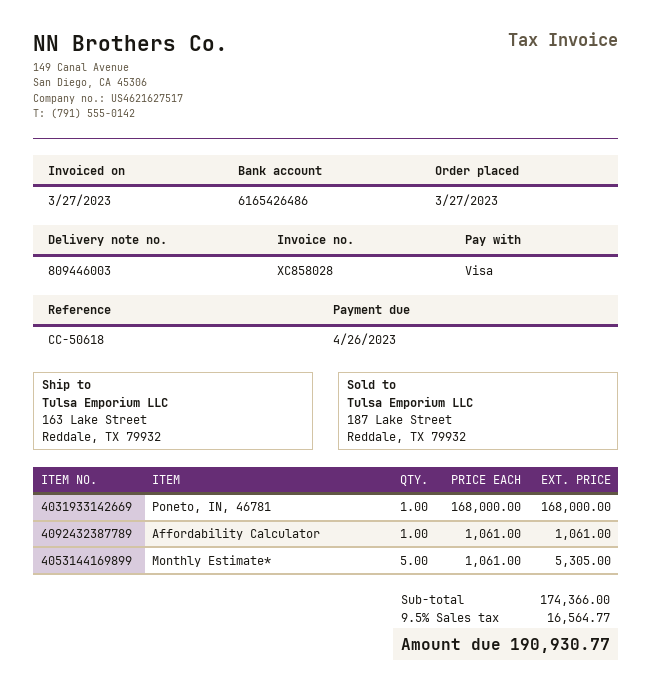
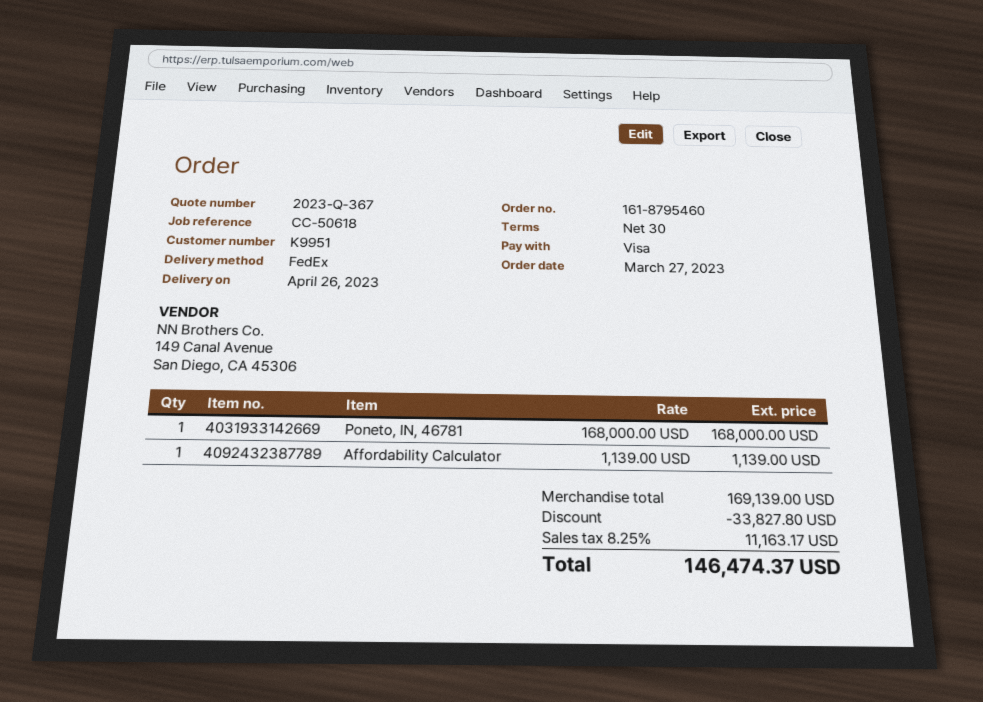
Affordability Calculator: 1 x 1061.00 = 1061.00 -> 1 x 1139.00 = 1139.00
Monthly Estimate*: 5 x 1061.00 = 5305.00 -> none
subtotal: 174366.00 -> 169139.00
discount: none -> 33827.80
tax: 9.5% = 16564.77 -> 8.25% = 11163.17
total: 190930.77 -> 146474.37

